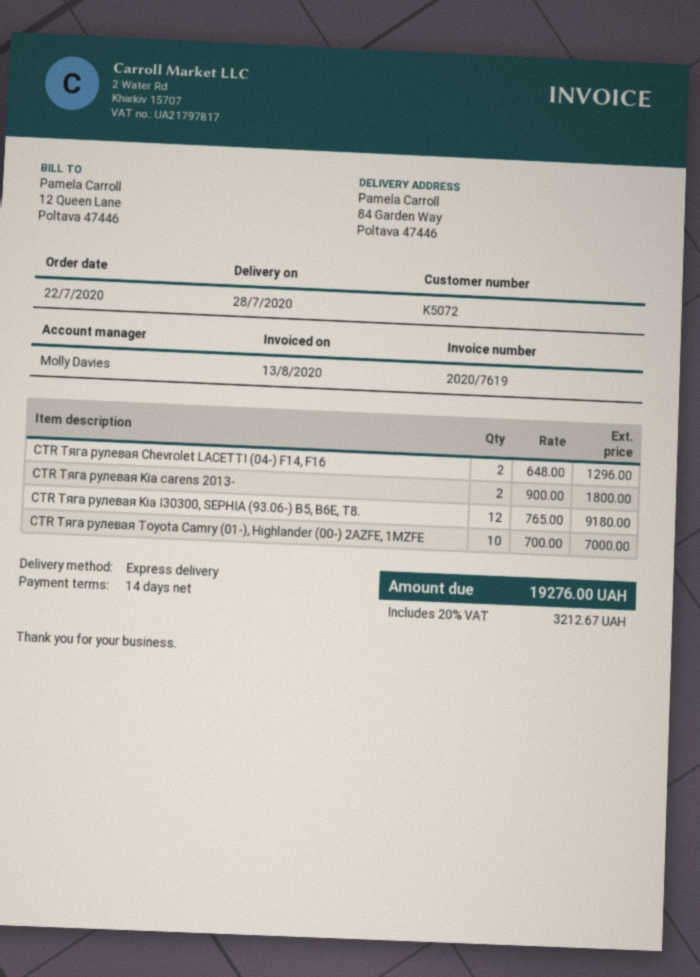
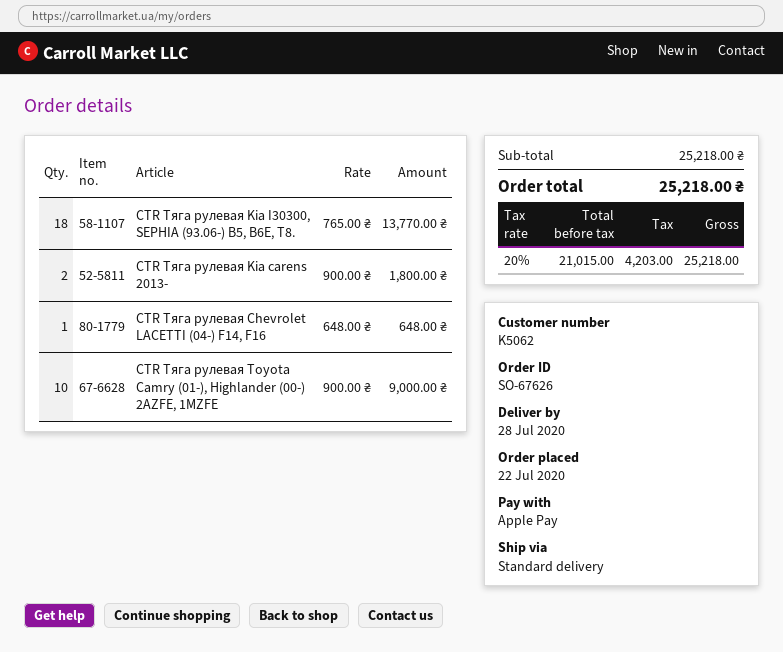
customer number: K5072 -> K5062
shipping method: express -> standard
CTR Тяга рулевая Chevrolet LACETTI (04-) F14, F16: 2 x 648.00 = 1296.00 -> 1 x 648.00 = 648.00
CTR Тяга рулевая Kia I30300, SEPHIA (93.06-) B5, B6E, T8.: 12 x 765.00 = 9180.00 -> 18 x 765.00 = 13770.00
CTR Тяга рулевая Toyota Camry (01-), Highlander (00-) 2AZFE, 1MZFE: 10 x 700.00 = 7000.00 -> 10 x 900.00 = 9000.00
tax: 20% = 3212.67 -> 20% = 4203.00
total: 19276.00 -> 25218.00

